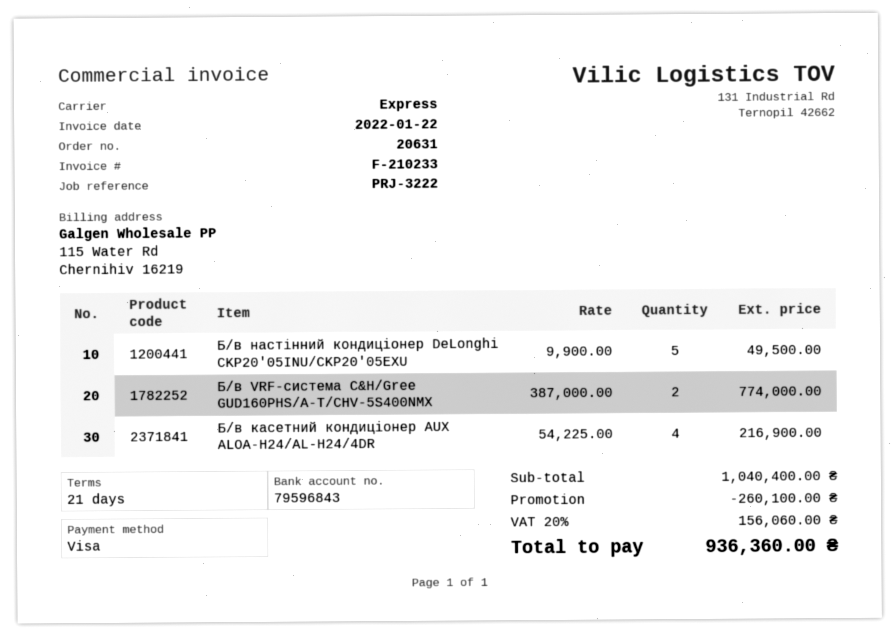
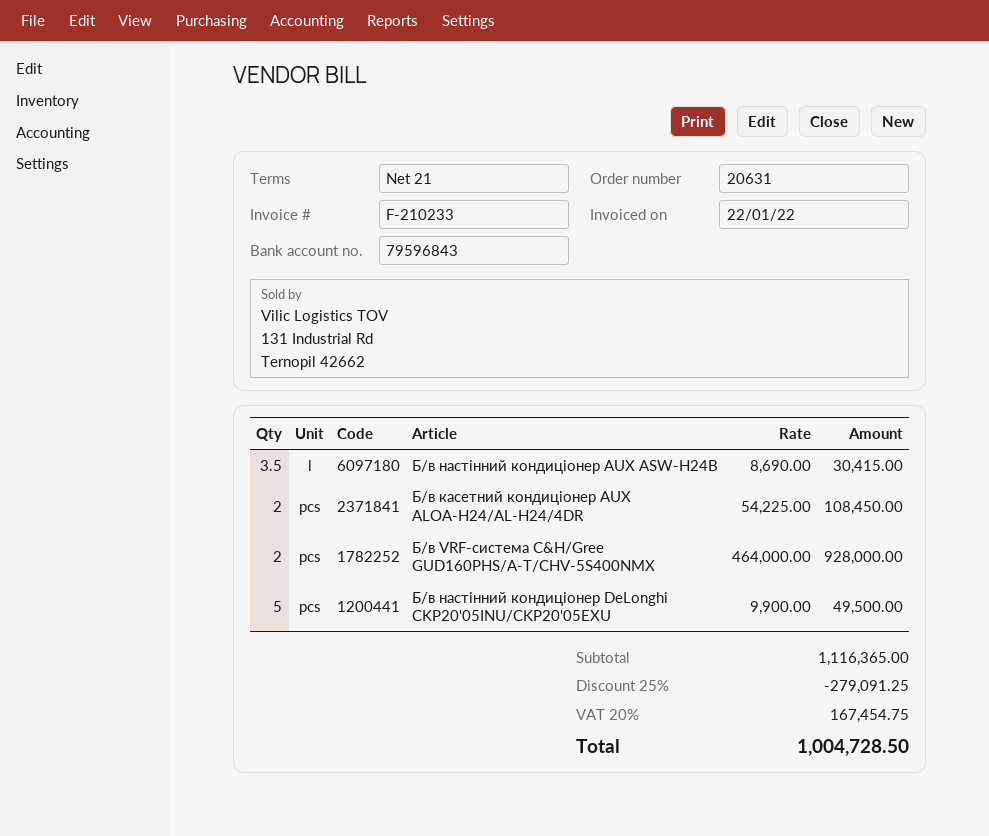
Б/в VRF-система C&H/Gree GUD160PHS/A-T/CHV-5S400NMX: 2 x 387000.00 = 774000.00 -> 2 x 464000.00 = 928000.00
Б/в касетний кондиціонер AUX ALOA-H24/AL-H24/4DR: 4 x 54225.00 = 216900.00 -> 2 x 54225.00 = 108450.00
Б/в настінний кондиціонер AUX ASW-H24B: none -> 3.5 x 8690.00 = 30415.00
subtotal: 1040400.00 -> 1116365.00
discount: 260100.00 -> 279091.25
tax: 20% = 156060.00 -> 20% = 167454.75
total: 936360.00 -> 1004728.50

